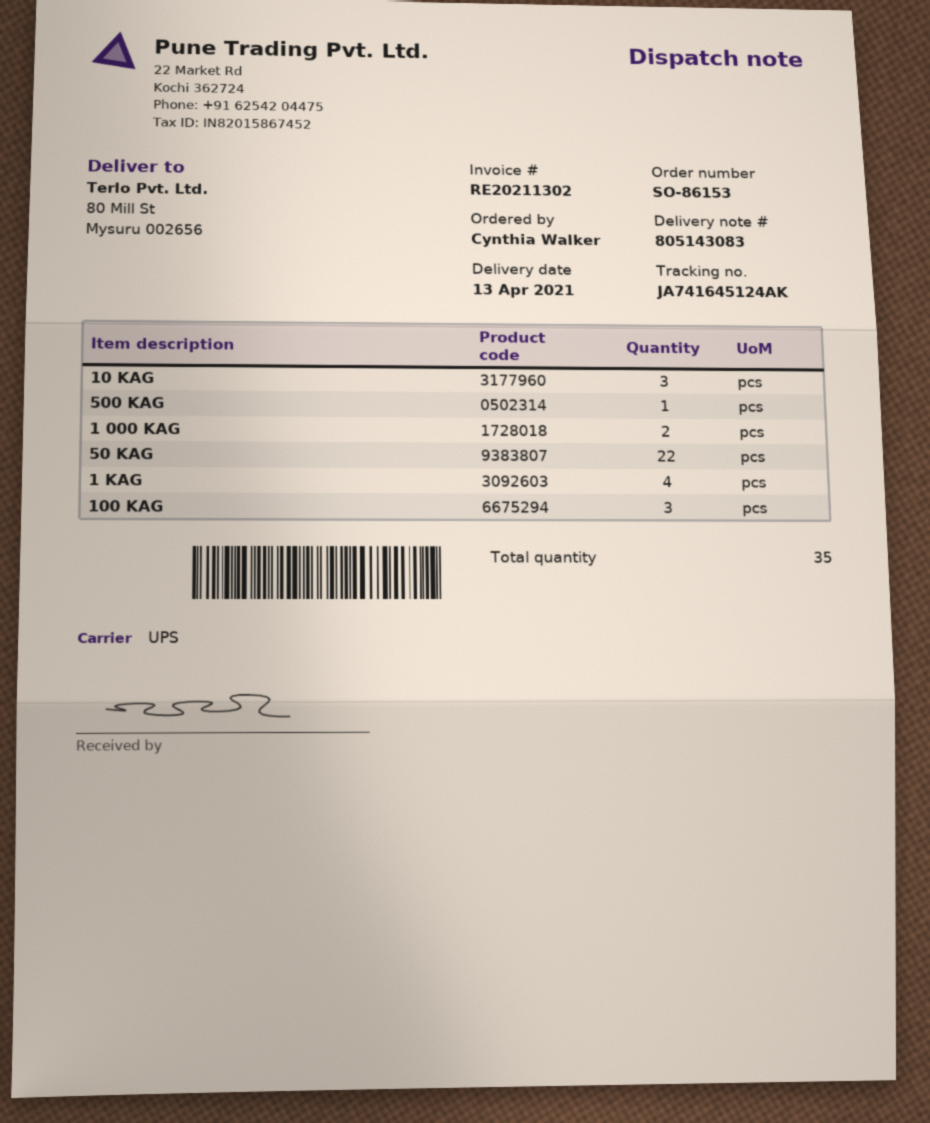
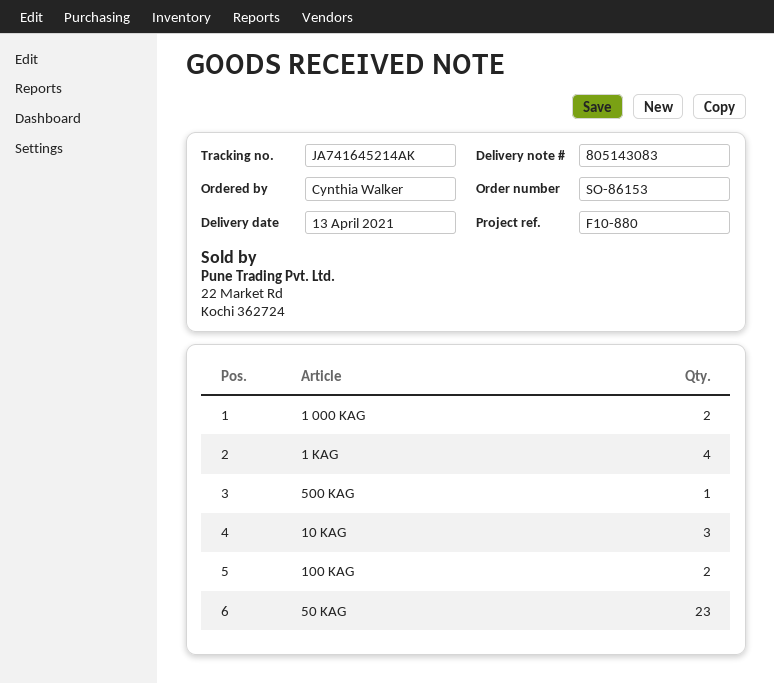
tracking number: JA741645124AK -> JA741645214AK
50 KAG: 22 -> 23
100 KAG: 3 -> 2

